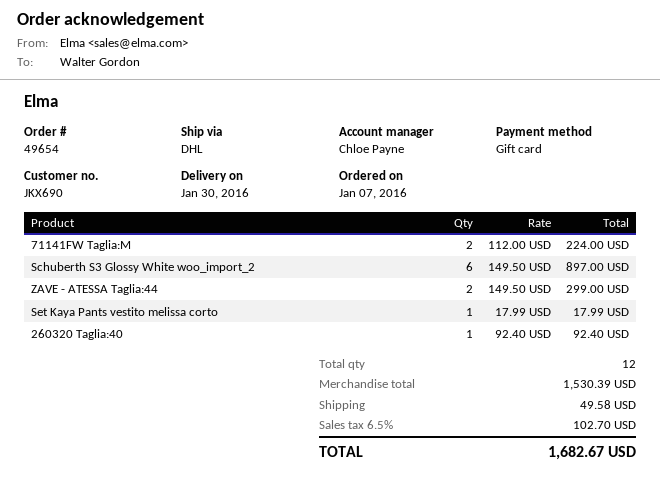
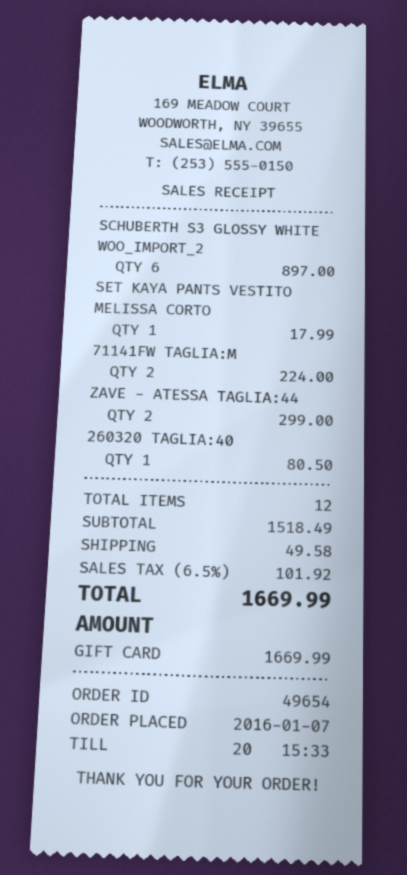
260320 Taglia:40: 1 for 92.40 -> 1 for 80.50
subtotal: 1530.39 -> 1518.49
tax: 6.5% = 102.70 -> 6.5% = 101.92
total: 1682.67 -> 1669.99

